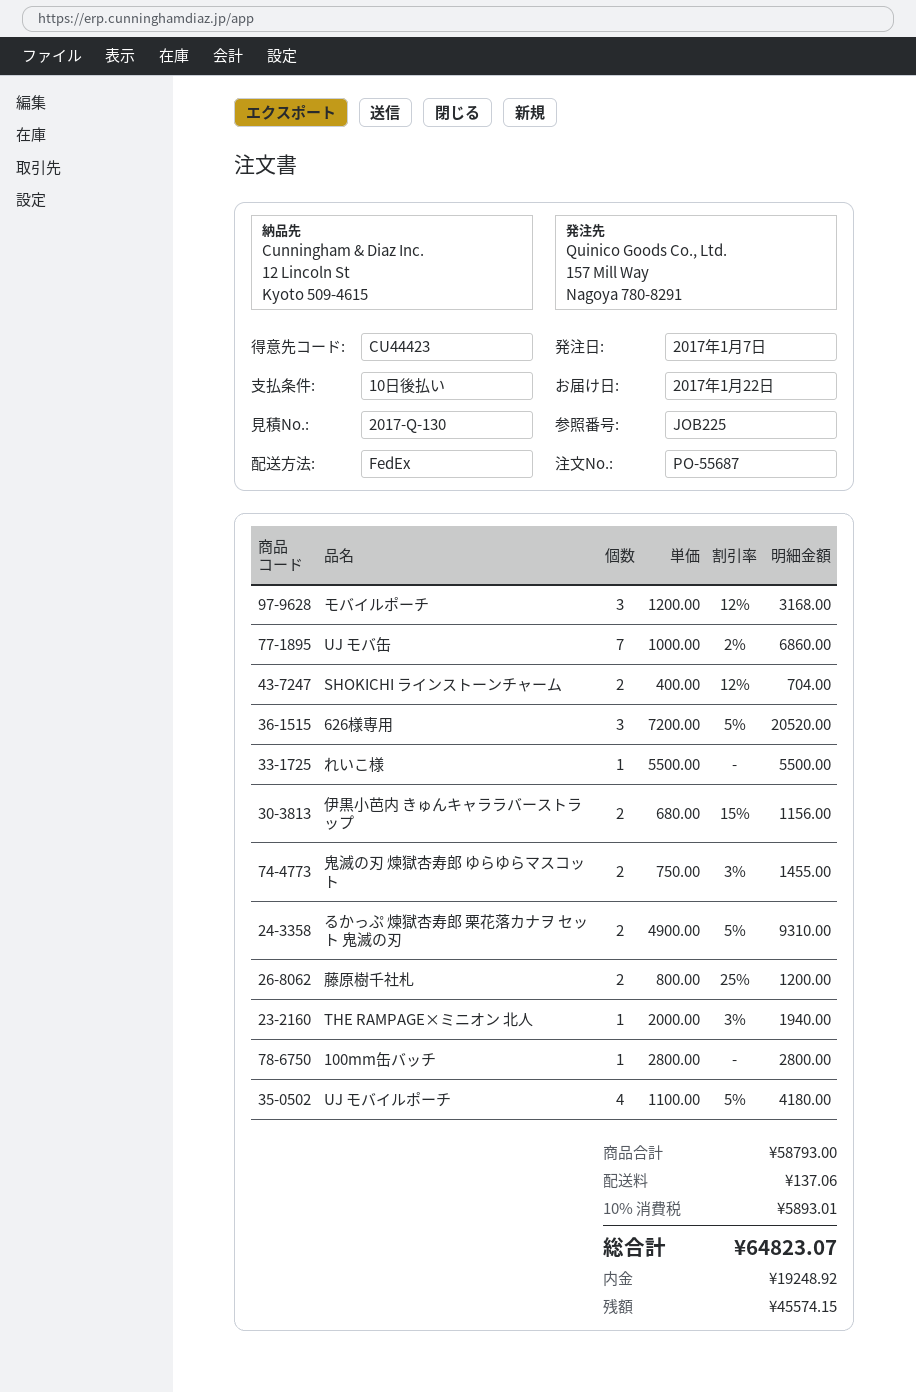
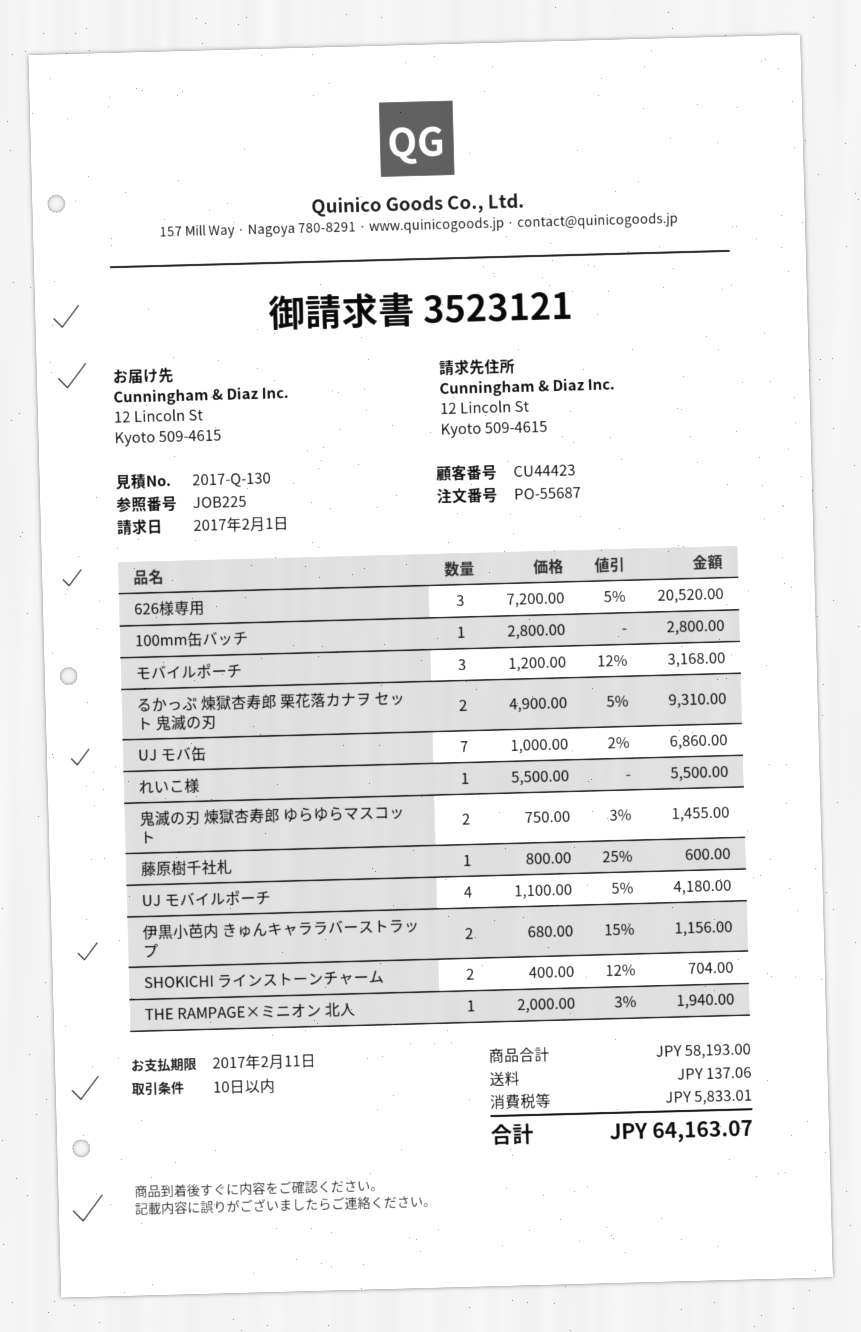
藤原樹千社札: 2 x 800.00 - 25% = 1200.00 -> 1 x 800.00 - 25% = 600.00
subtotal: 58793.00 -> 58193.00
tax: 5893.01 -> 5833.01
total: 64823.07 -> 64163.07

